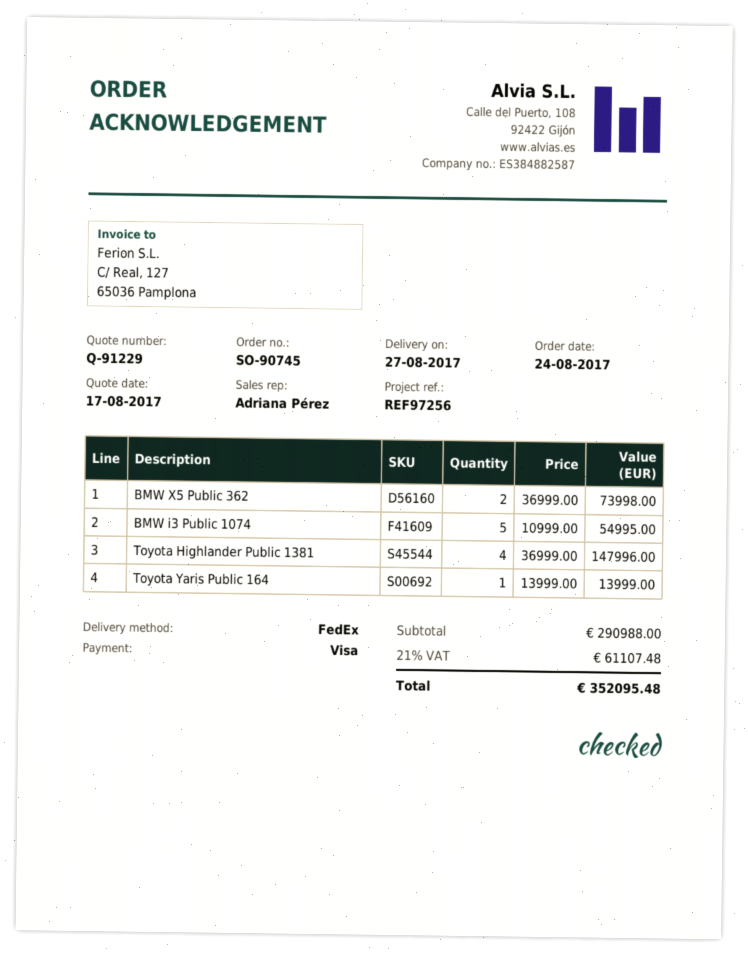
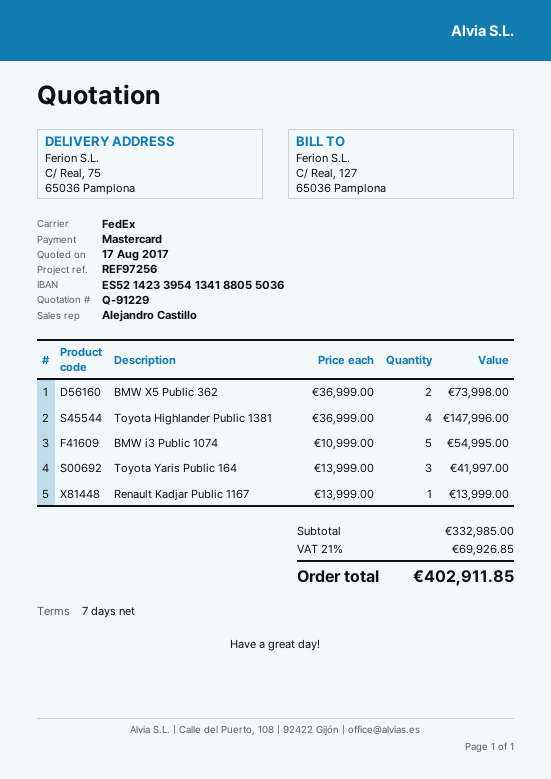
sales rep: Adriana Pérez -> Alejandro Castillo
payment method: Visa -> Mastercard
Toyota Yaris Public 164: 1 x 13999.00 = 13999.00 -> 3 x 13999.00 = 41997.00
Renault Kadjar Public 1167: none -> 1 x 13999.00 = 13999.00
subtotal: 290988.00 -> 332985.00
tax: 21% = 61107.48 -> 21% = 69926.85
total: 352095.48 -> 402911.85

